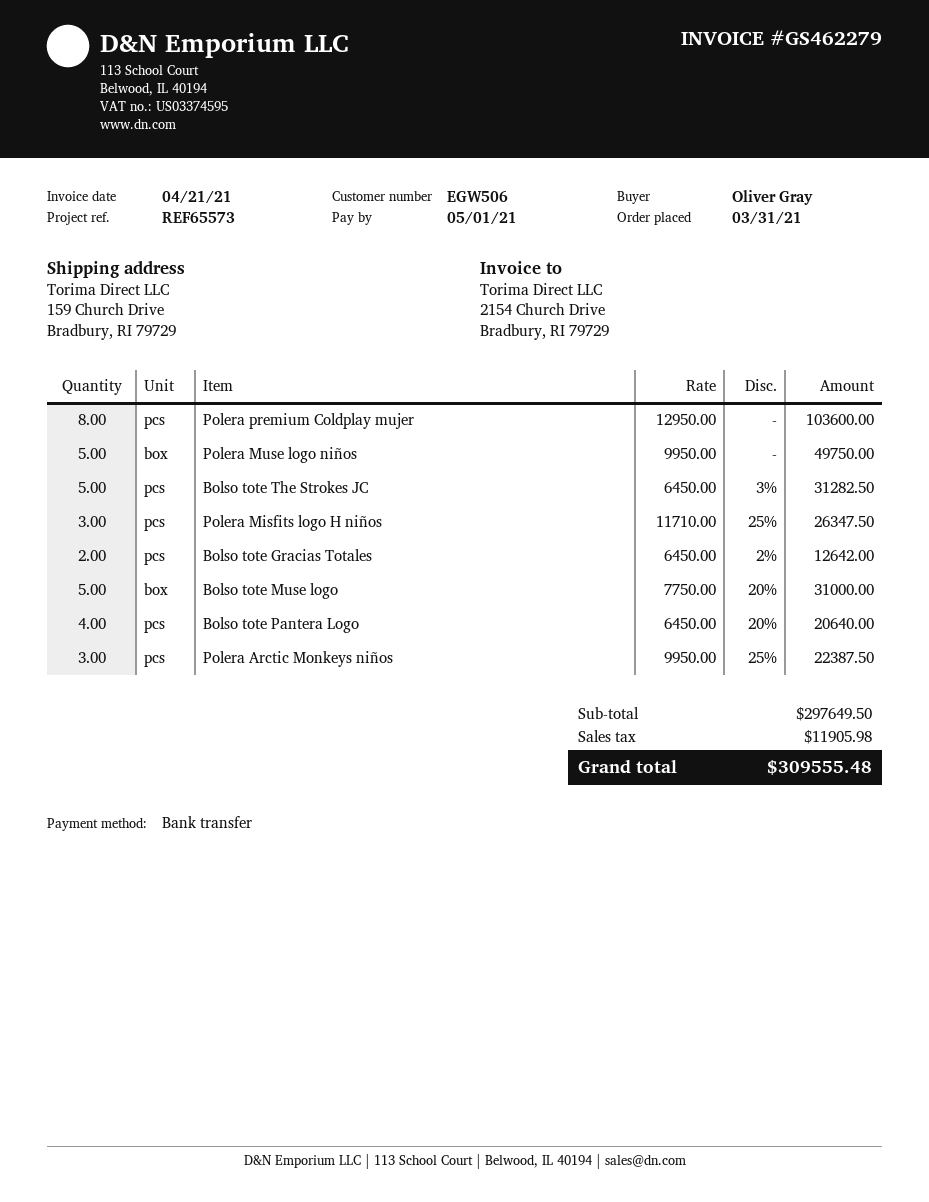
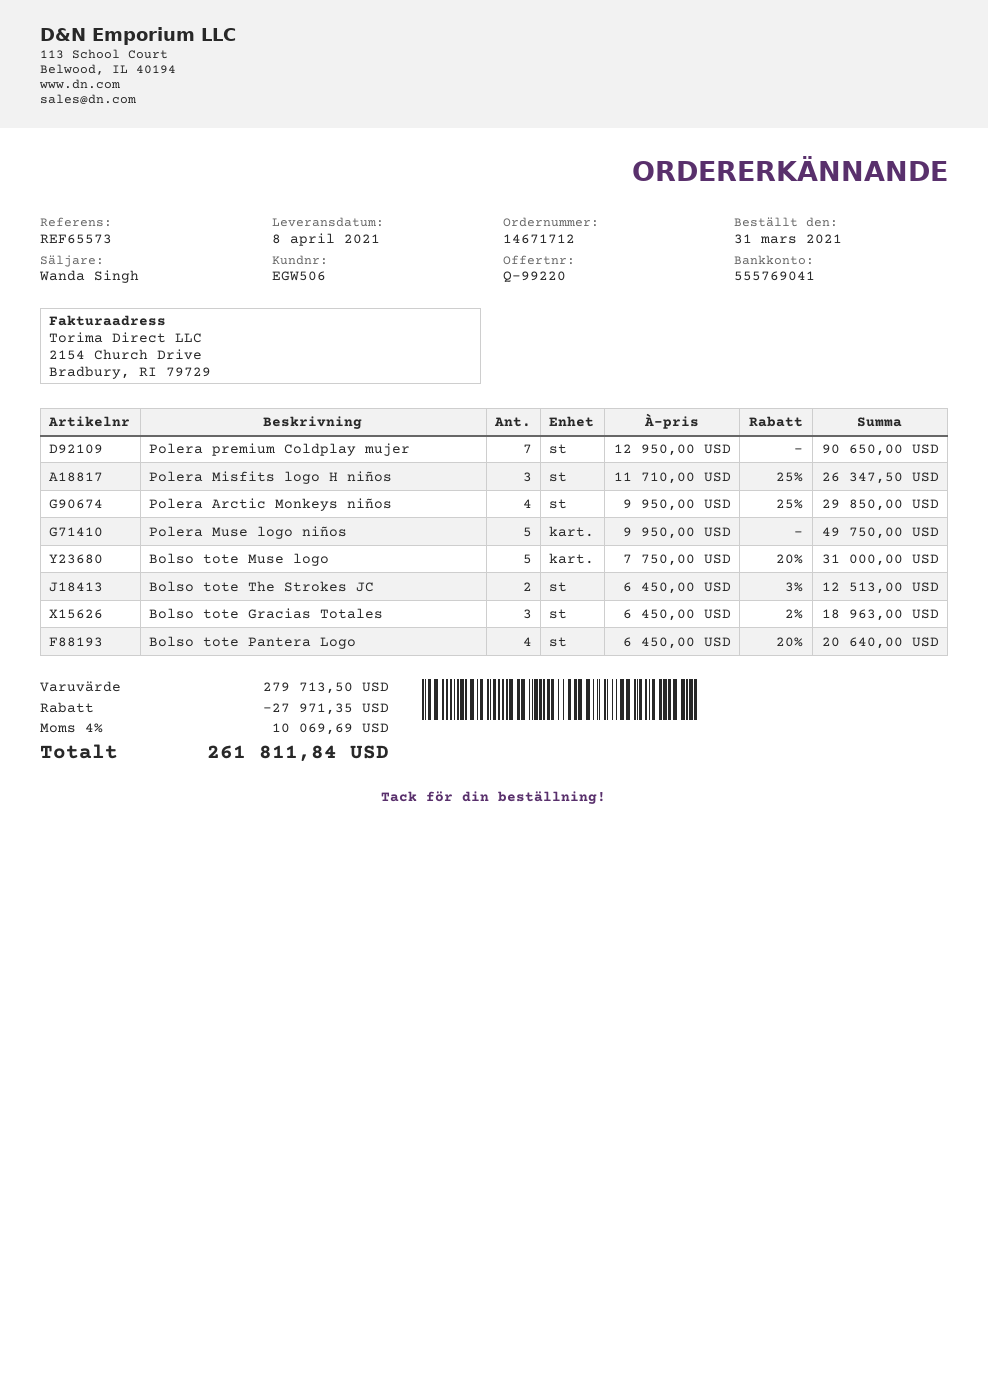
Polera premium Coldplay mujer: 8 x 12950.00 = 103600.00 -> 7 x 12950.00 = 90650.00
Bolso tote The Strokes JC: 5 x 6450.00 - 3% = 31282.50 -> 2 x 6450.00 - 3% = 12513.00
Bolso tote Gracias Totales: 2 x 6450.00 - 2% = 12642.00 -> 3 x 6450.00 - 2% = 18963.00
Polera Arctic Monkeys niños: 3 x 9950.00 - 25% = 22387.50 -> 4 x 9950.00 - 25% = 29850.00
subtotal: 297649.50 -> 279713.50
discount: none -> 27971.35
tax: 11905.98 -> 10069.69
total: 309555.48 -> 261811.84

